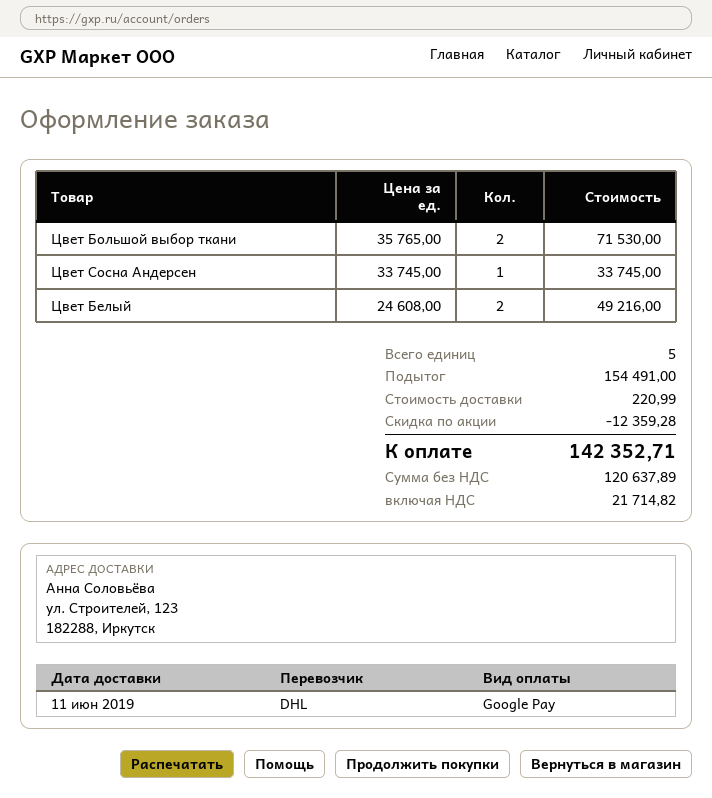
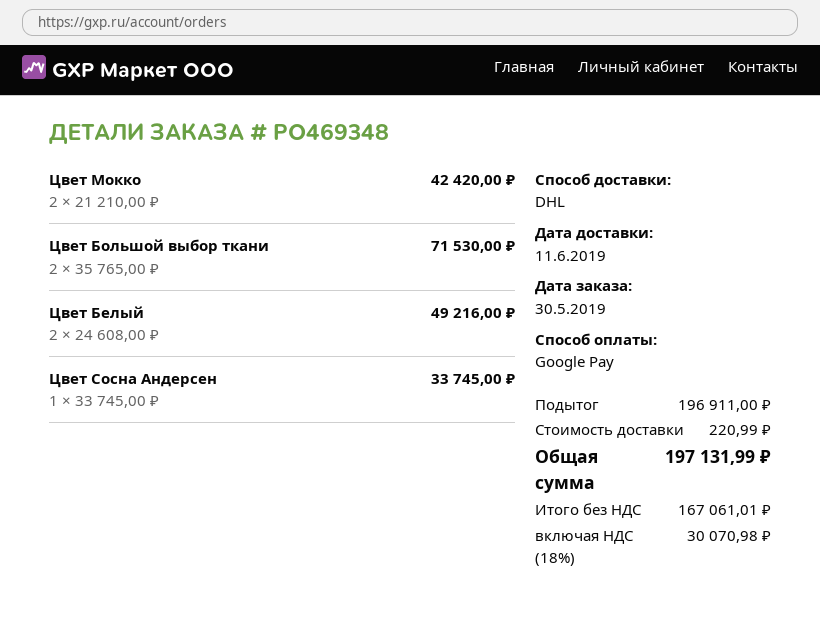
Цвет Мокко: none -> 2 x 21210.00 = 42420.00
subtotal: 154491.00 -> 196911.00
discount: 12359.28 -> none
net: 120637.89 -> 167061.01
tax: 21714.82 -> 30070.98
total: 142352.71 -> 197131.99

